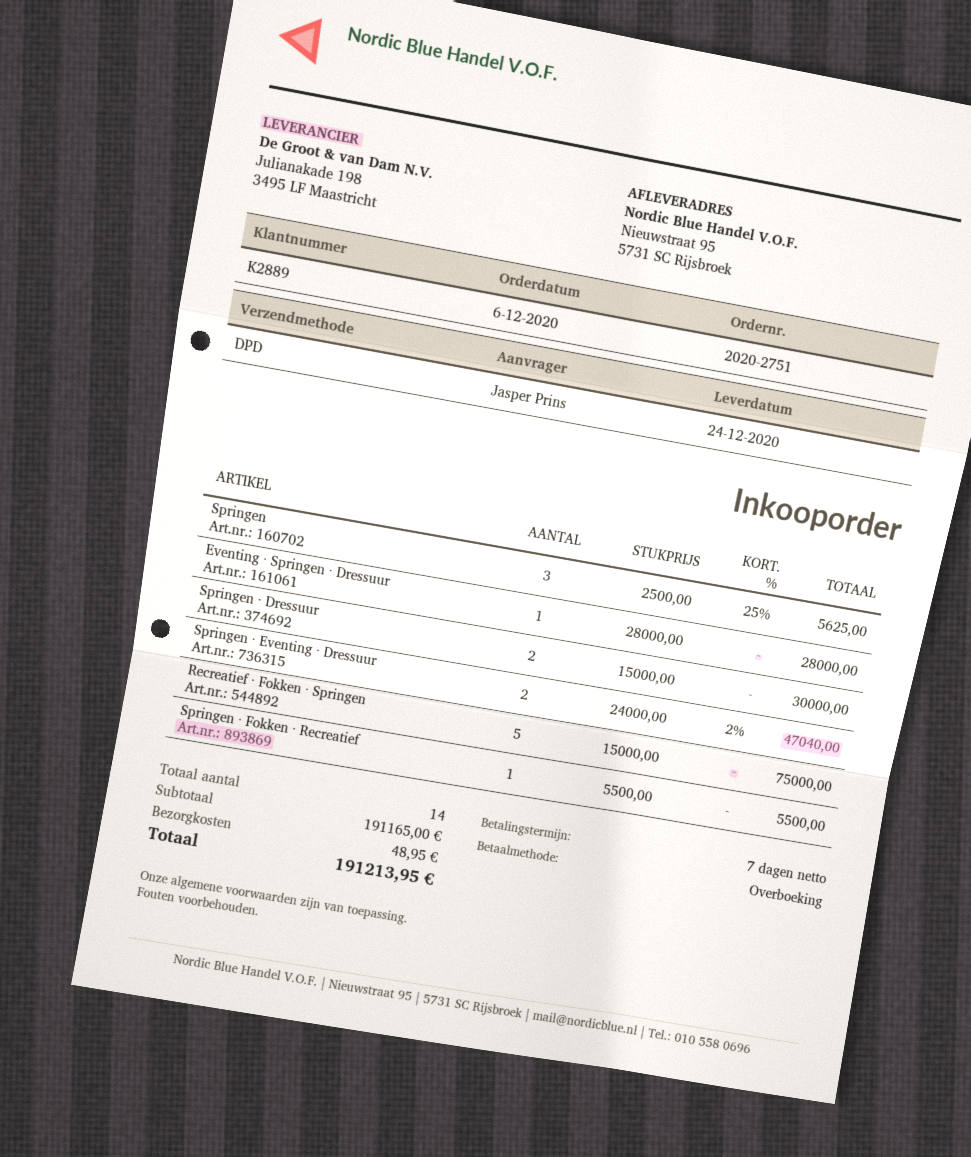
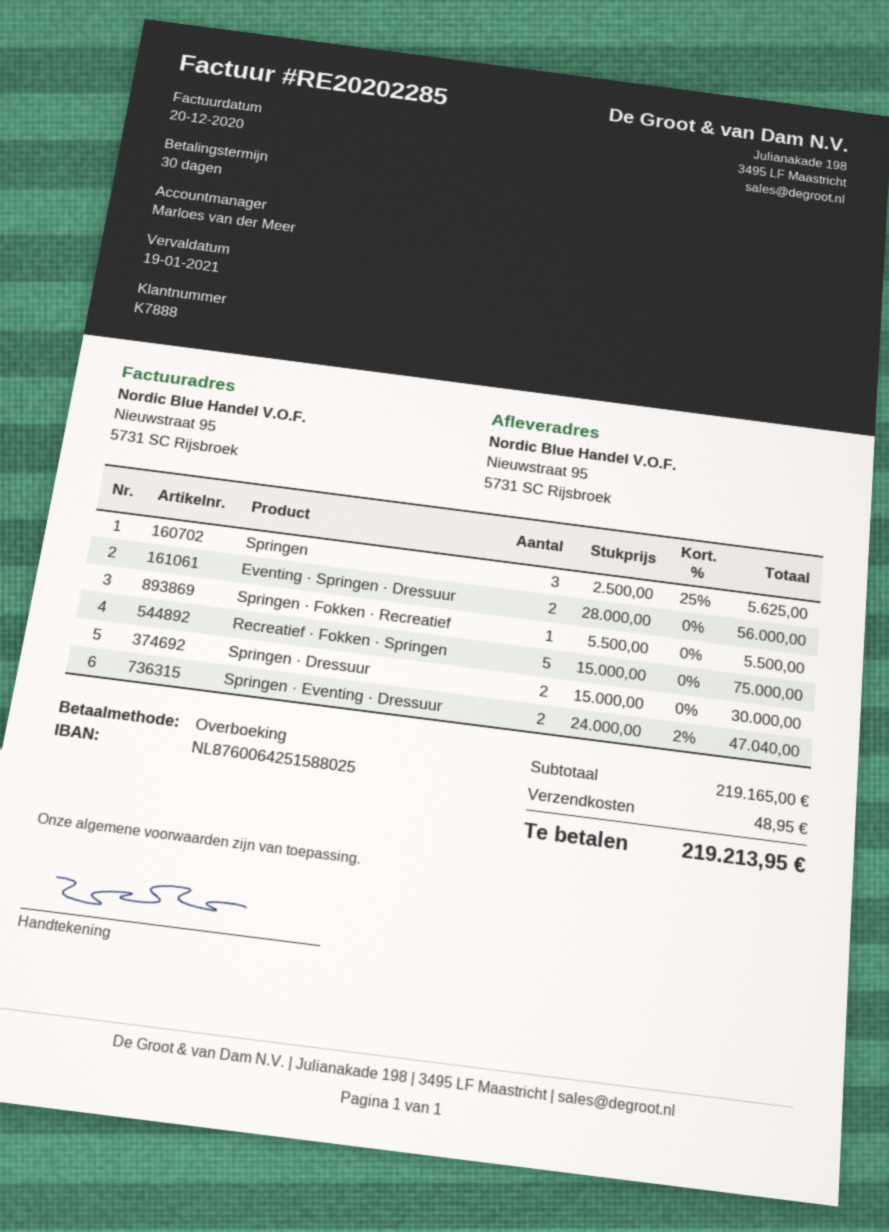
payment terms: 7 days -> 30 days
customer number: K2889 -> K7888
Eventing · Springen · Dressuur: 1 x 28000.00 = 28000.00 -> 2 x 28000.00 = 56000.00
subtotal: 191165.00 -> 219165.00
total: 191213.95 -> 219213.95

